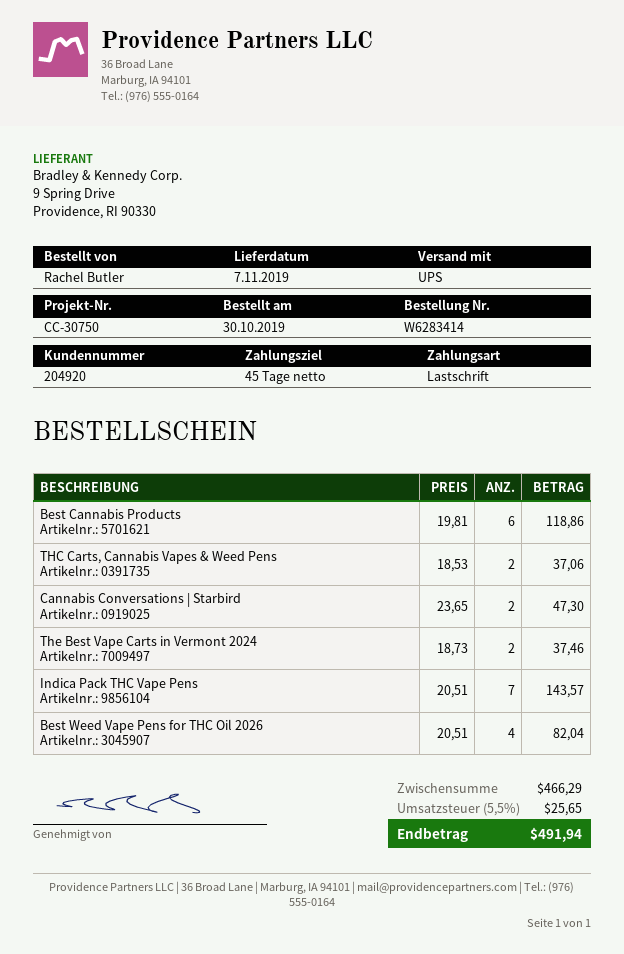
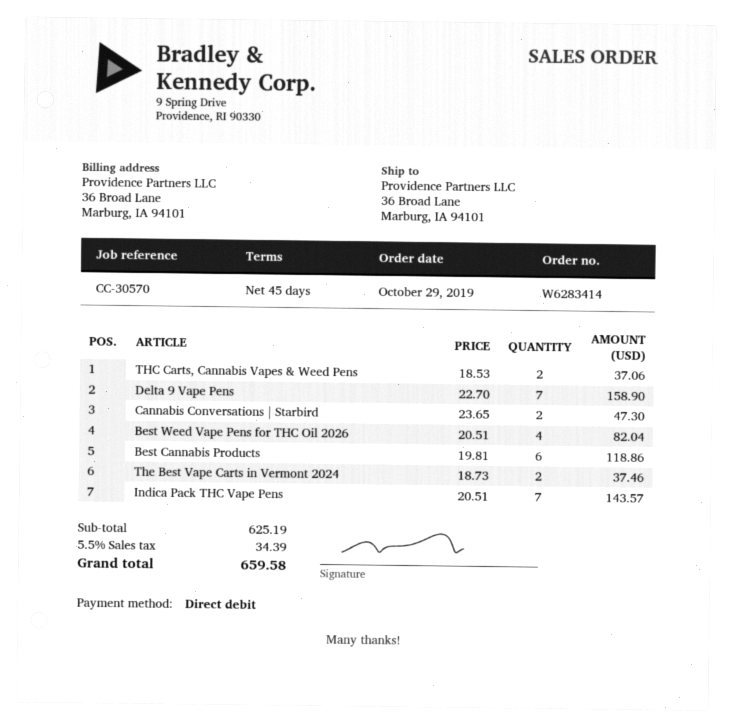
order date: 2019-10-30 -> 2019-10-29
reference: CC-30750 -> CC-30570
Delta 9 Vape Pens: none -> 7 x 22.70 = 158.90
subtotal: 466.29 -> 625.19
tax: 5.5% = 25.65 -> 5.5% = 34.39
total: 491.94 -> 659.58

